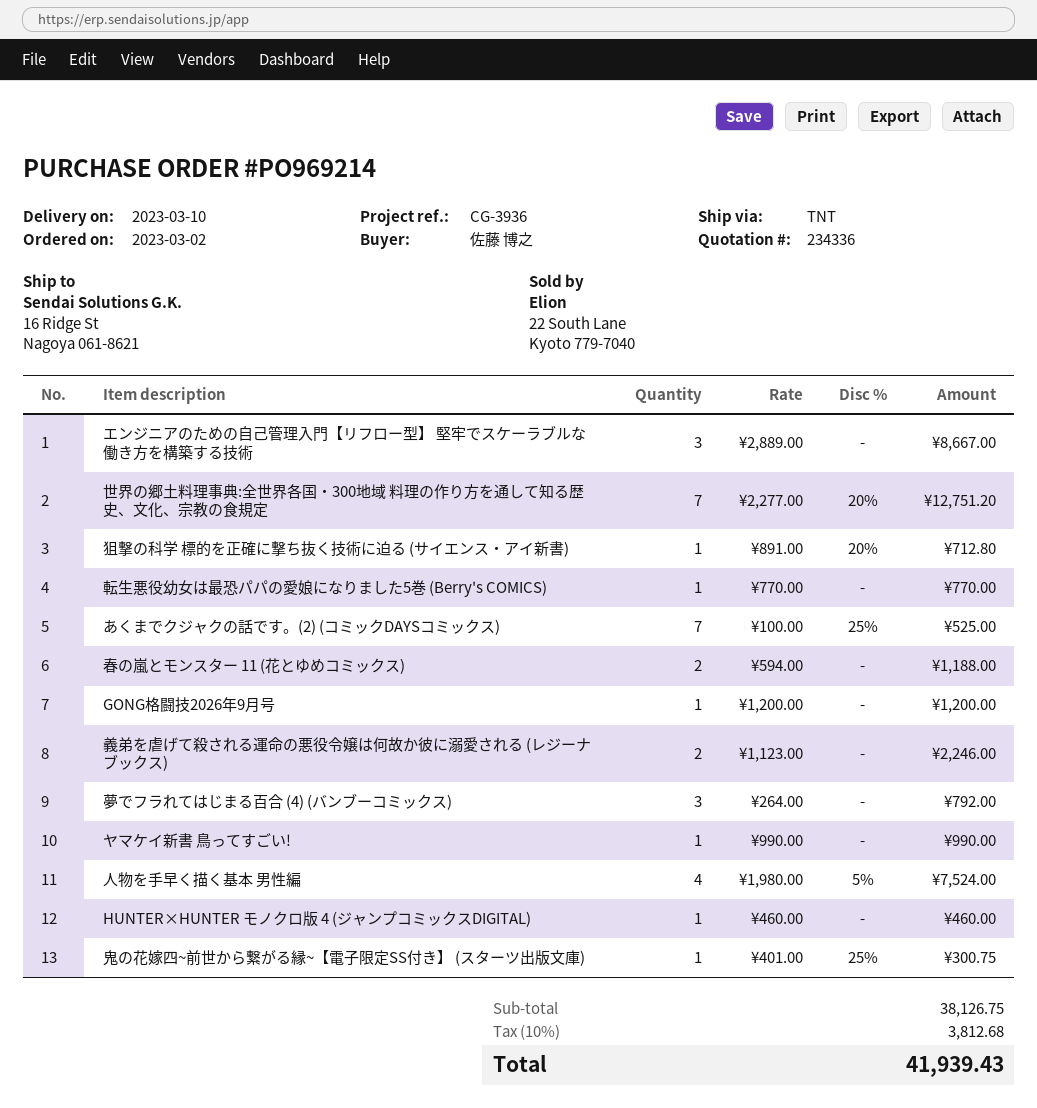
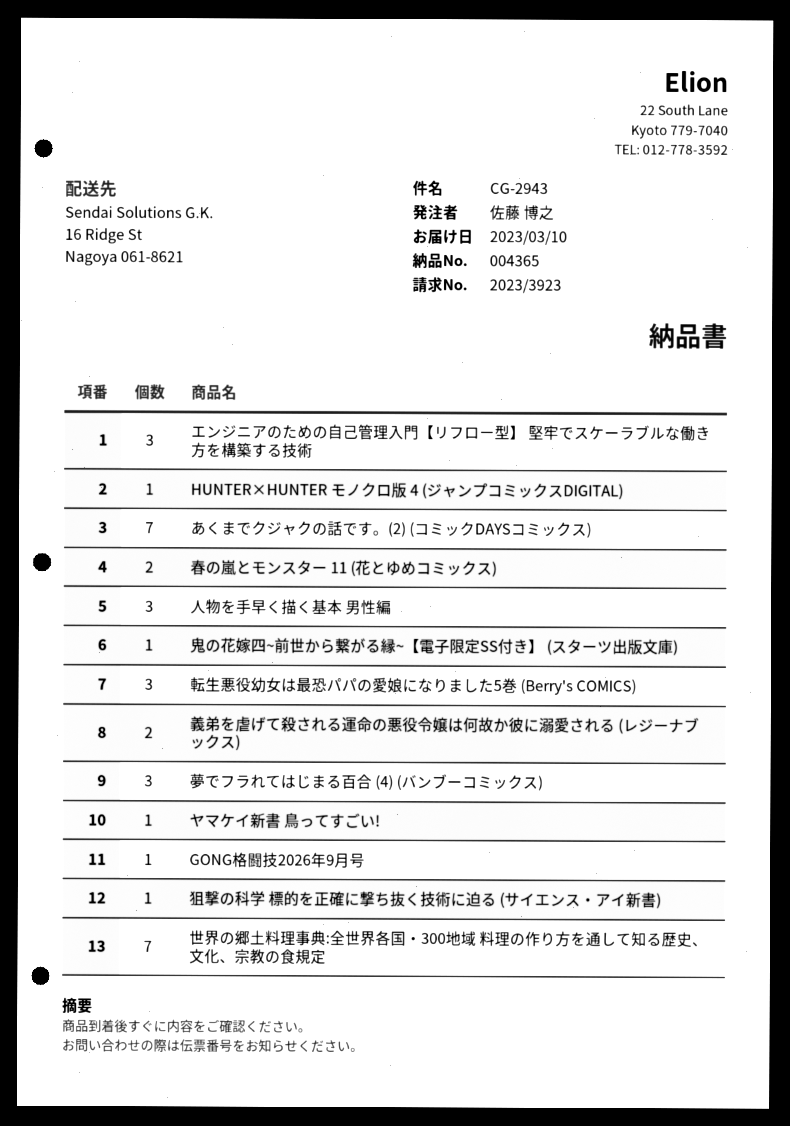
reference: CG-3936 -> CG-2943
転生悪役幼女は最恐パパの愛娘になりました5巻 (Berry's COMICS): 1 -> 3
人物を手早く描く基本 男性編: 4 -> 3

